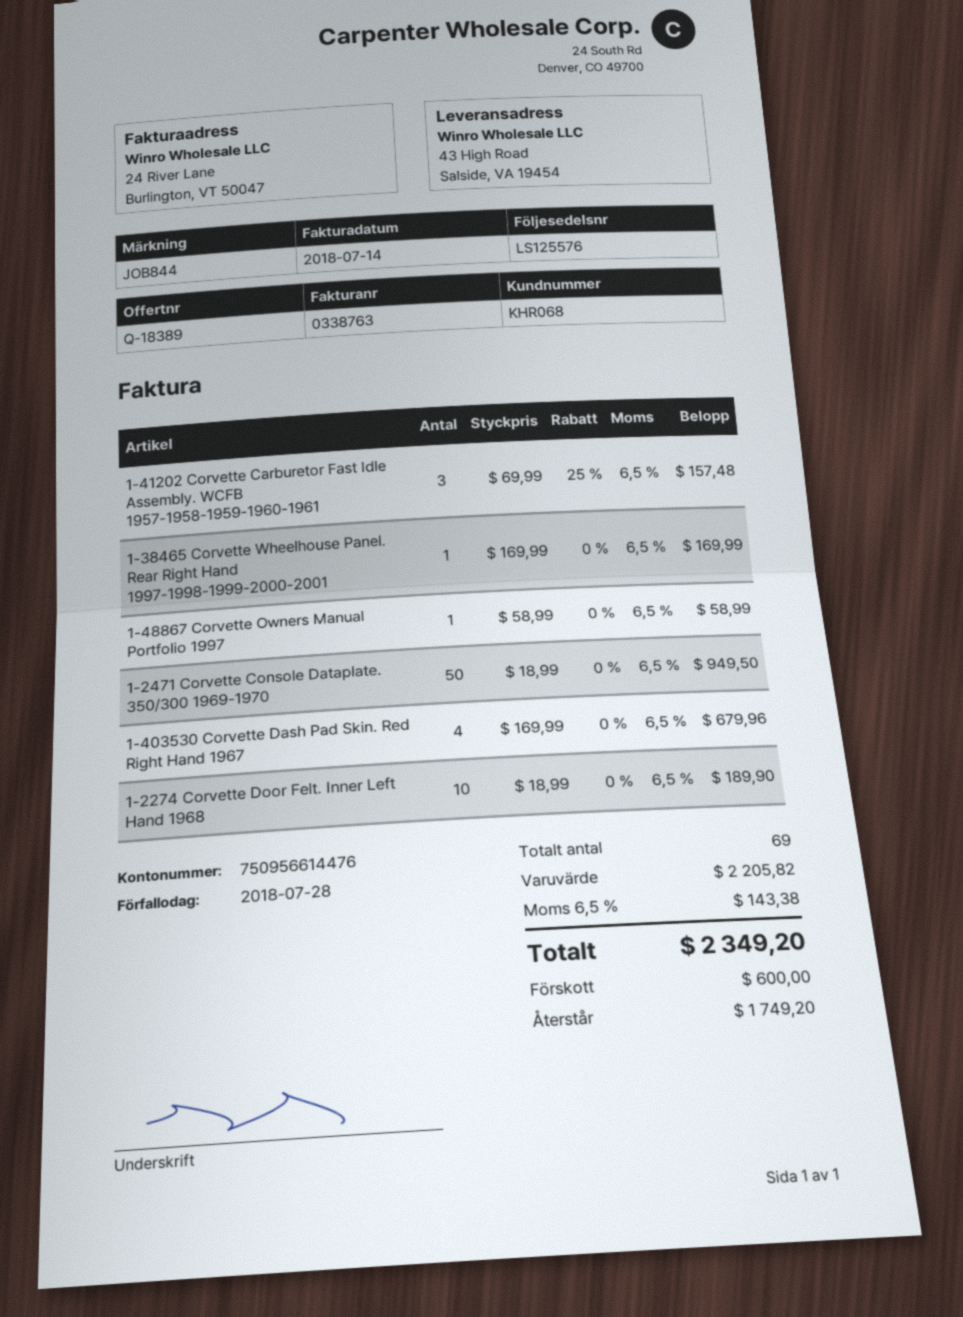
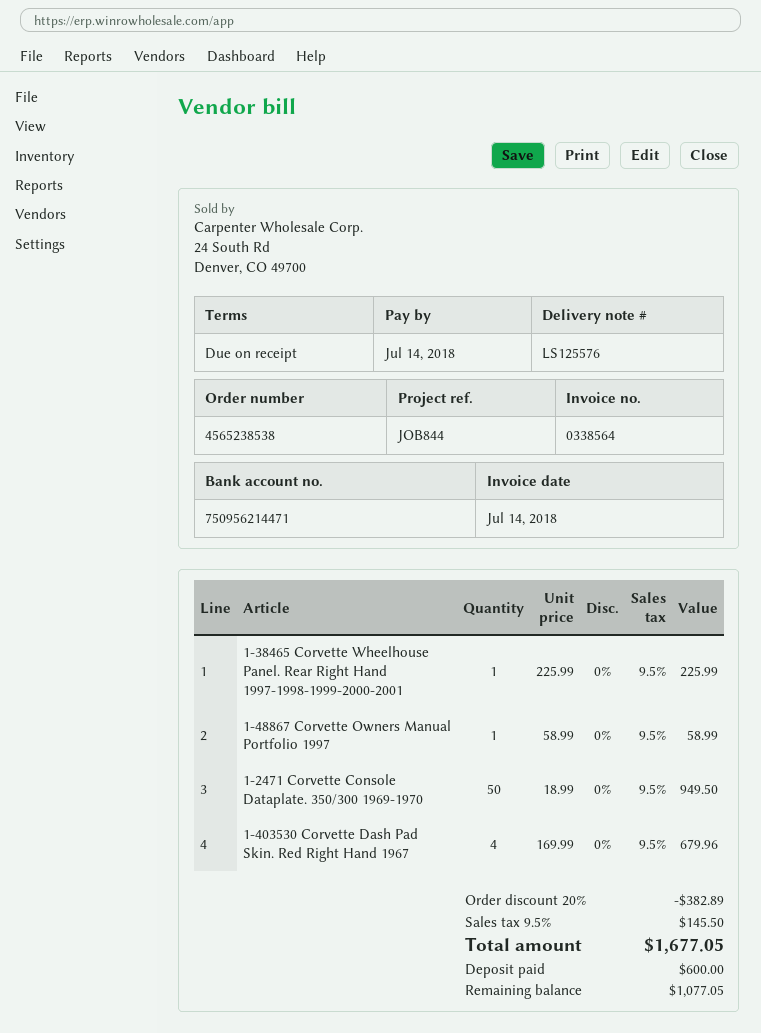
invoice number: 0338763 -> 0338564
due date: 2018-07-28 -> 2018-07-14
bank account: 750956614476 -> 750956214471
1-41202 Corvette Carburetor Fast Idle Assembly. WCFB 1957-1958-1959-1960-1961: 3 x 69.99 - 25% = 157.48 -> none
1-38465 Corvette Wheelhouse Panel. Rear Right Hand 1997-1998-1999-2000-2001: 1 x 169.99 = 169.99 -> 1 x 225.99 = 225.99
1-2274 Corvette Door Felt. Inner Left Hand 1968: 10 x 18.99 = 189.90 -> none
discount: none -> 20% = 382.89
tax: 6.5% = 143.38 -> 9.5% = 145.50
total: 2349.20 -> 1677.05
balance: 1749.20 -> 1077.05

